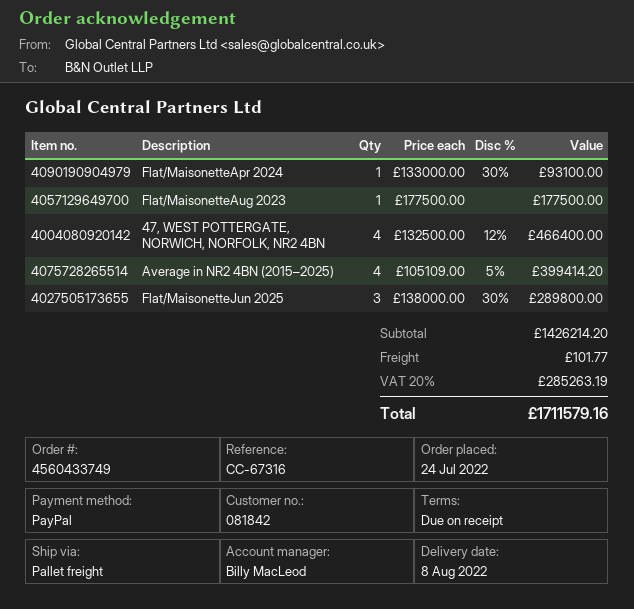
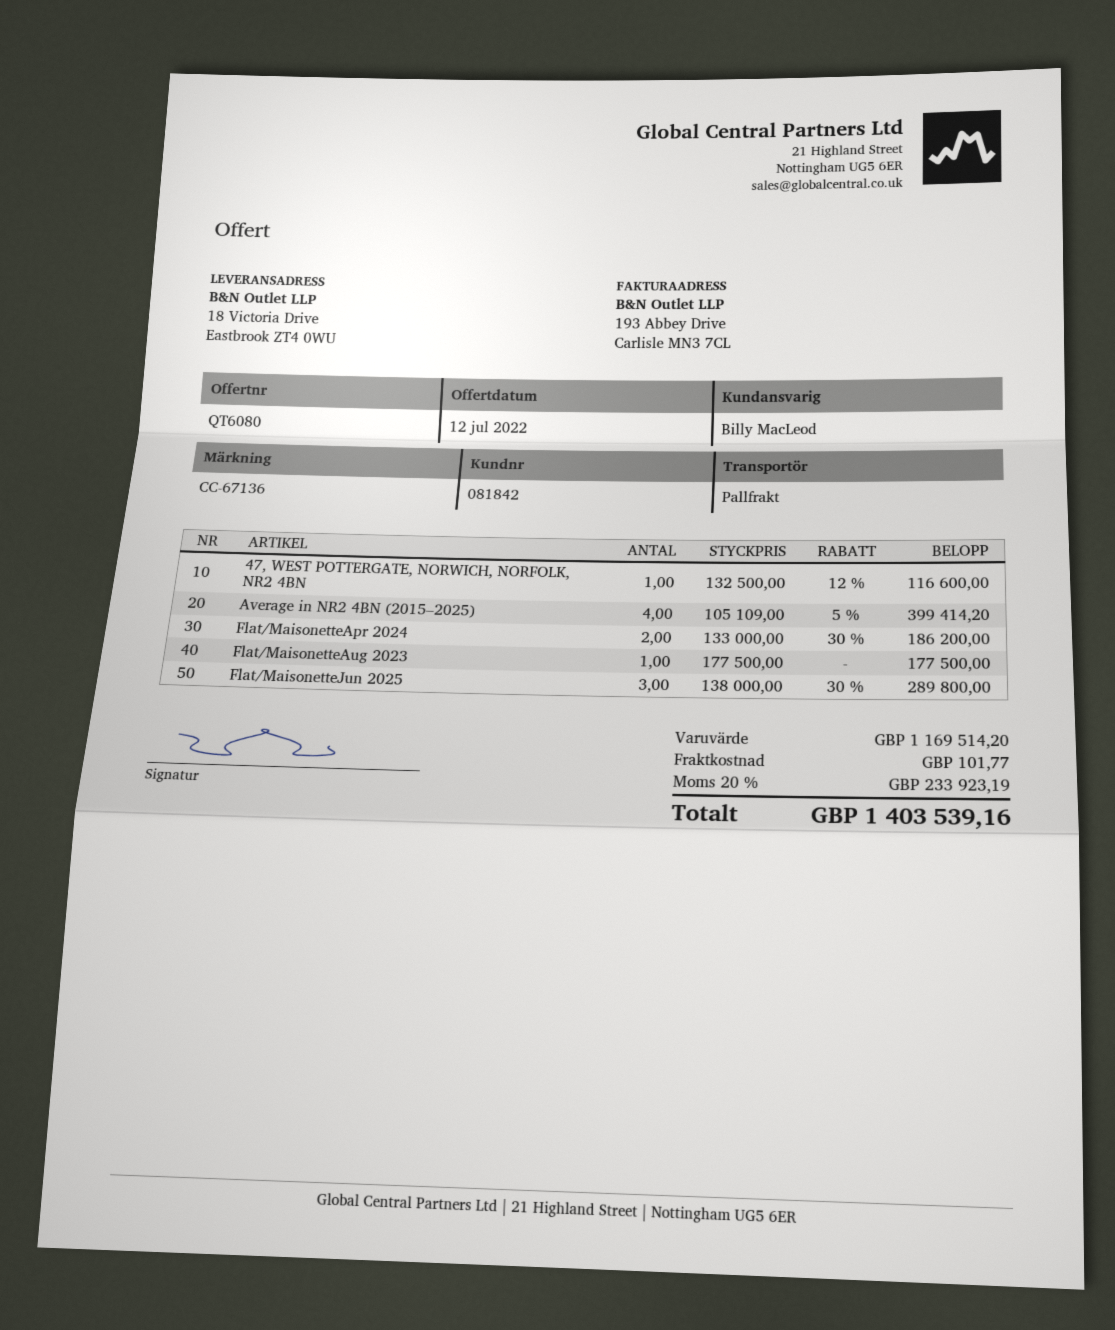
reference: CC-67316 -> CC-67136
Flat/MaisonetteApr 2024: 1 x 133000.00 - 30% = 93100.00 -> 2 x 133000.00 - 30% = 186200.00
47, WEST POTTERGATE, NORWICH, NORFOLK, NR2 4BN: 4 x 132500.00 - 12% = 466400.00 -> 1 x 132500.00 - 12% = 116600.00
subtotal: 1426214.20 -> 1169514.20
tax: 20% = 285263.19 -> 20% = 233923.19
total: 1711579.16 -> 1403539.16

